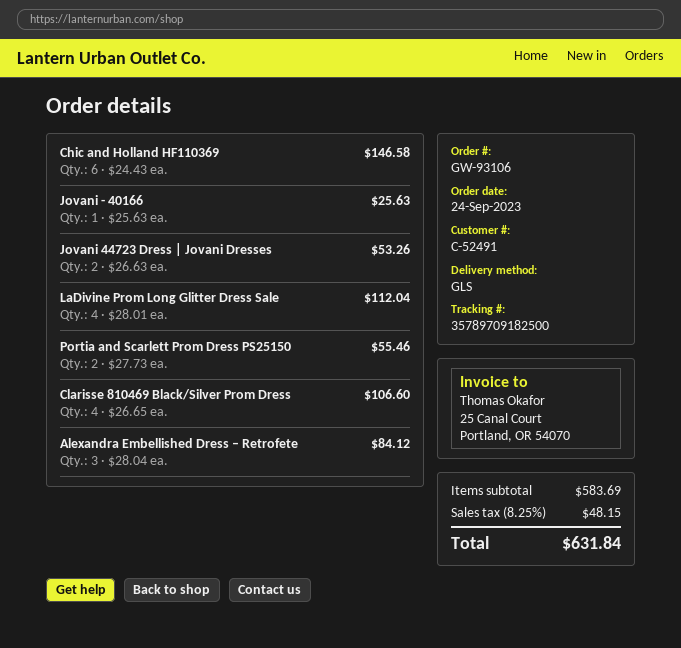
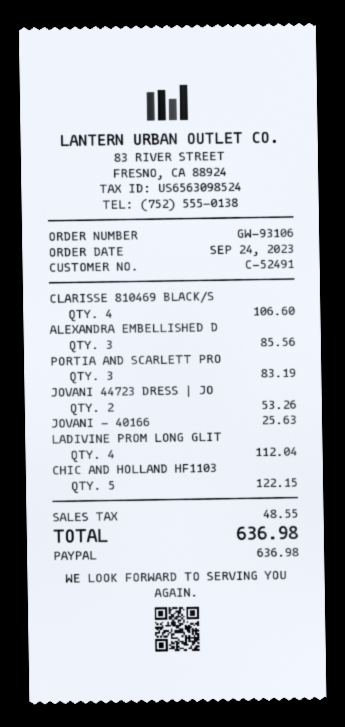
Chic and Holland HF110369: 6 for 146.58 -> 5 for 122.15
Portia and Scarlett Prom Dress PS25150: 2 for 55.46 -> 3 for 83.19
Alexandra Embellished Dress – Retrofete: 3 for 84.12 -> 3 for 85.56
tax: 48.15 -> 48.55
total: 631.84 -> 636.98

